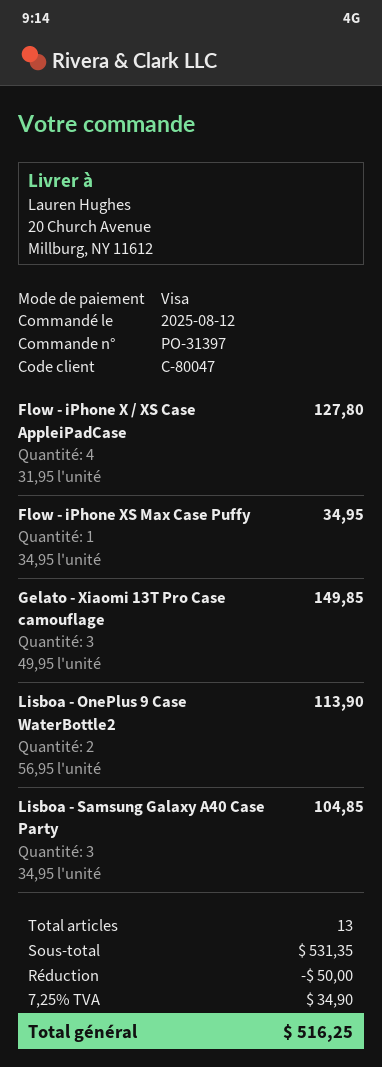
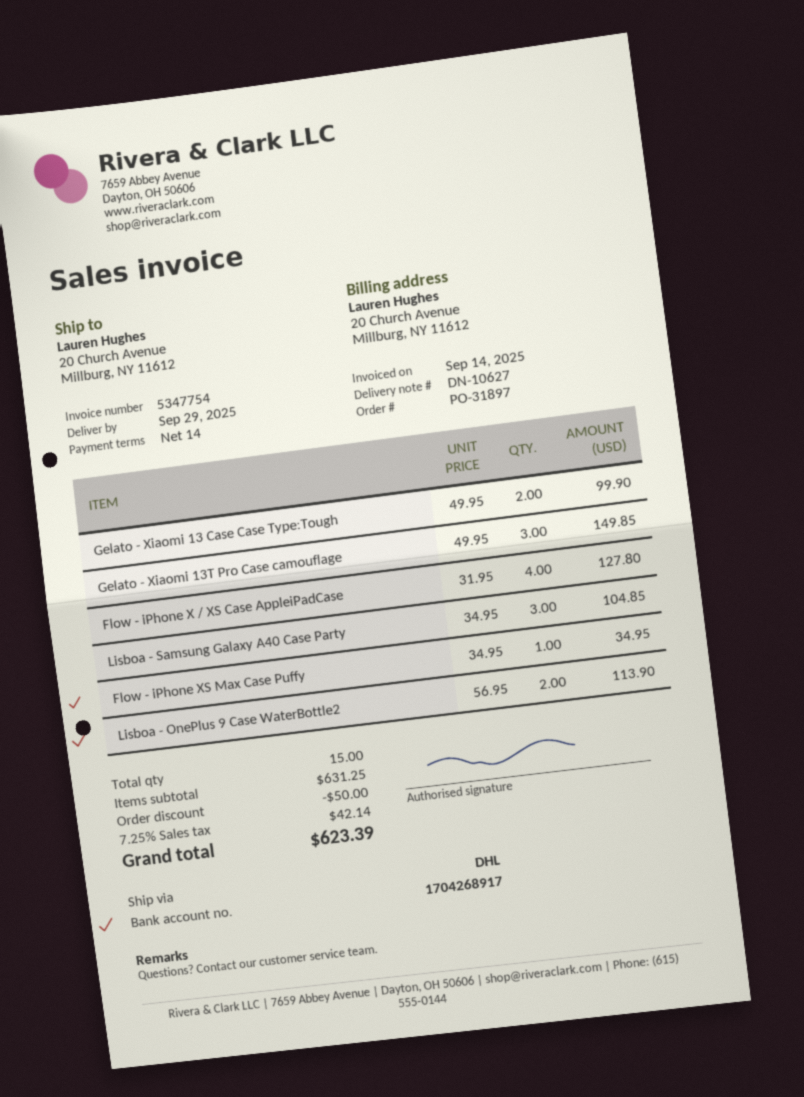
order number: PO-31397 -> PO-31897
Gelato - Xiaomi 13 Case Case Type:Tough: none -> 2 x 49.95 = 99.90
total quantity: 13 -> 15
subtotal: 531.35 -> 631.25
tax: 7.25% = 34.90 -> 7.25% = 42.14
total: 516.25 -> 623.39

